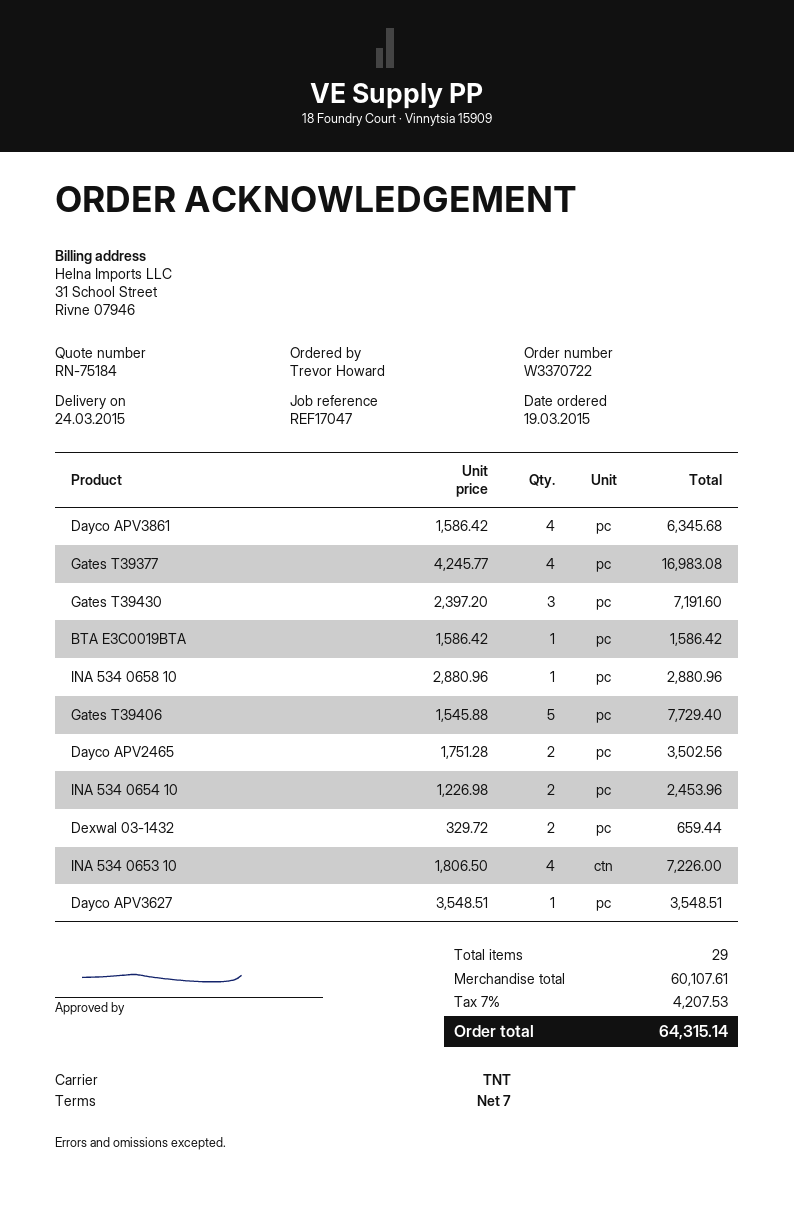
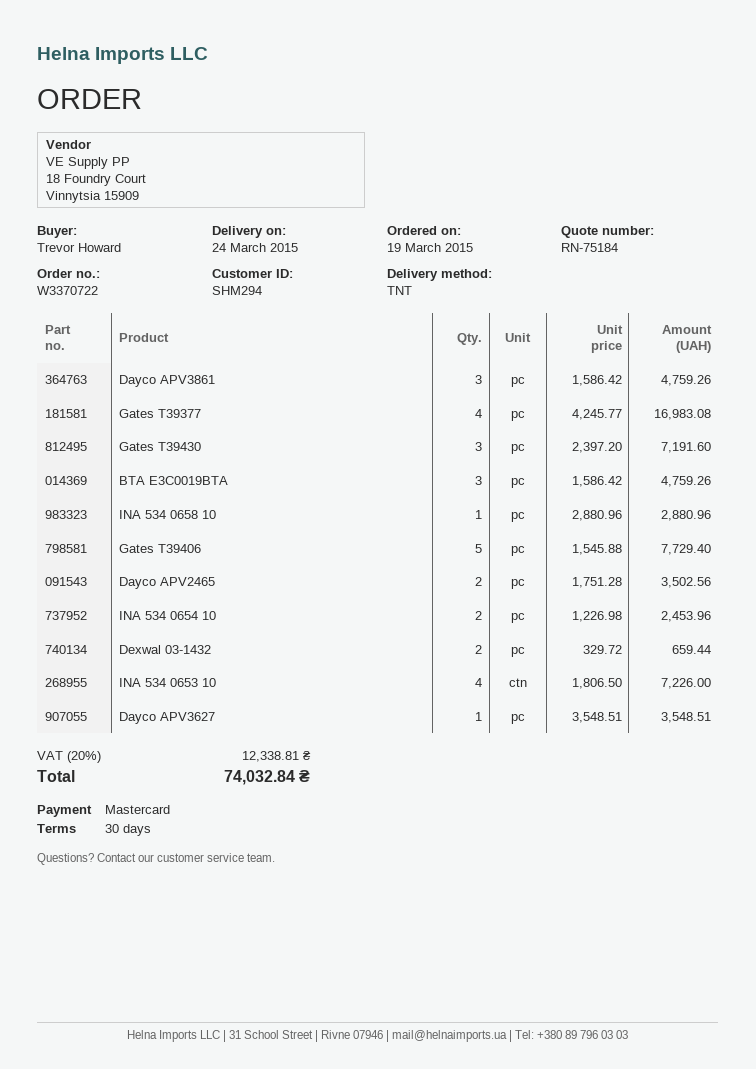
payment terms: 7 days -> 30 days
Dayco APV3861: 4 x 1586.42 = 6345.68 -> 3 x 1586.42 = 4759.26
BTA E3C0019BTA: 1 x 1586.42 = 1586.42 -> 3 x 1586.42 = 4759.26
tax: 7% = 4207.53 -> 20% = 12338.81
total: 64315.14 -> 74032.84

